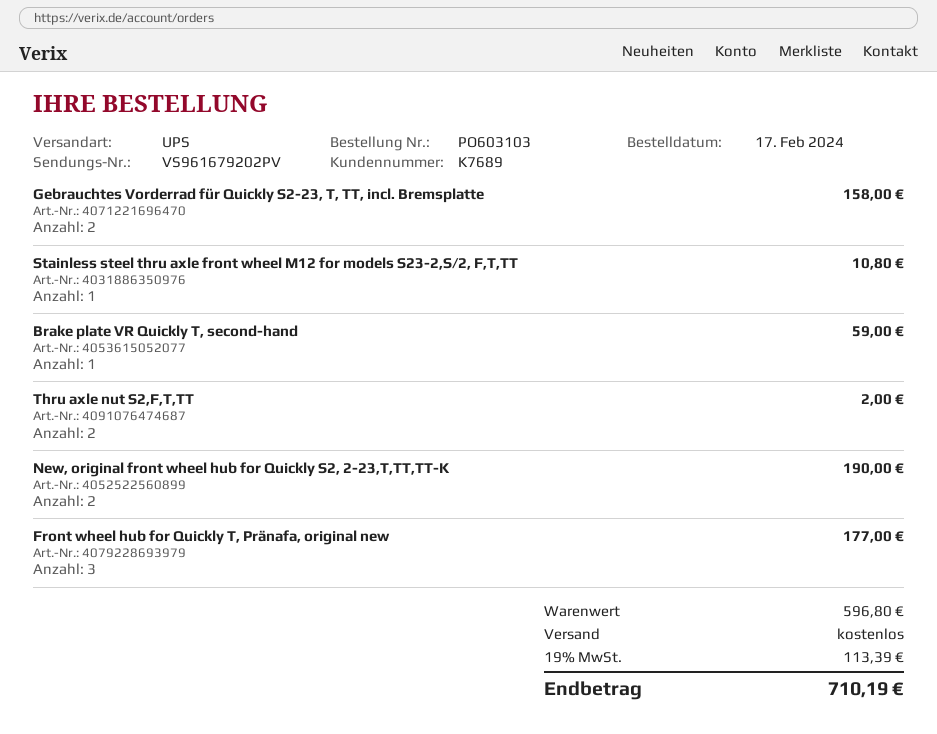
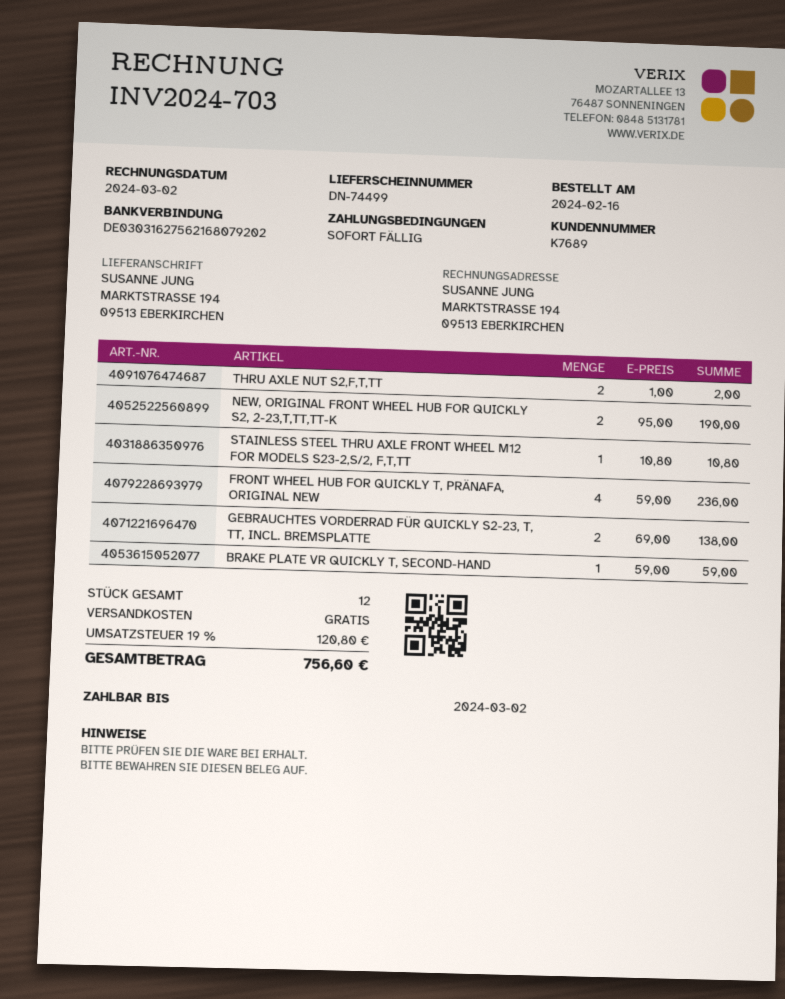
order date: 2024-02-17 -> 2024-02-16
Gebrauchtes Vorderrad für Quickly S2-23, T, TT, incl. Bremsplatte: 2 for 158.00 -> 2 for 138.00
Front wheel hub for Quickly T, Pränafa, original new: 3 for 177.00 -> 4 for 236.00
tax: 19% = 113.39 -> 19% = 120.80
total: 710.19 -> 756.60

